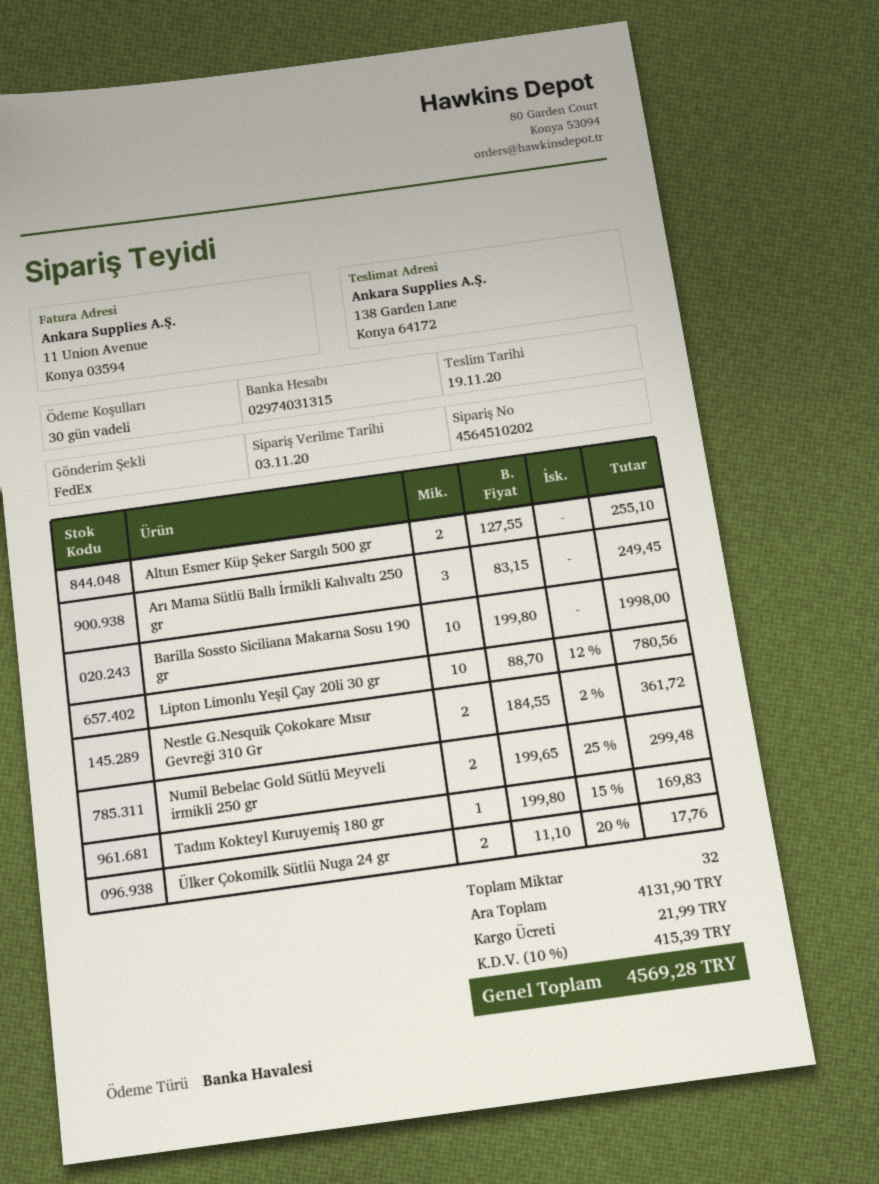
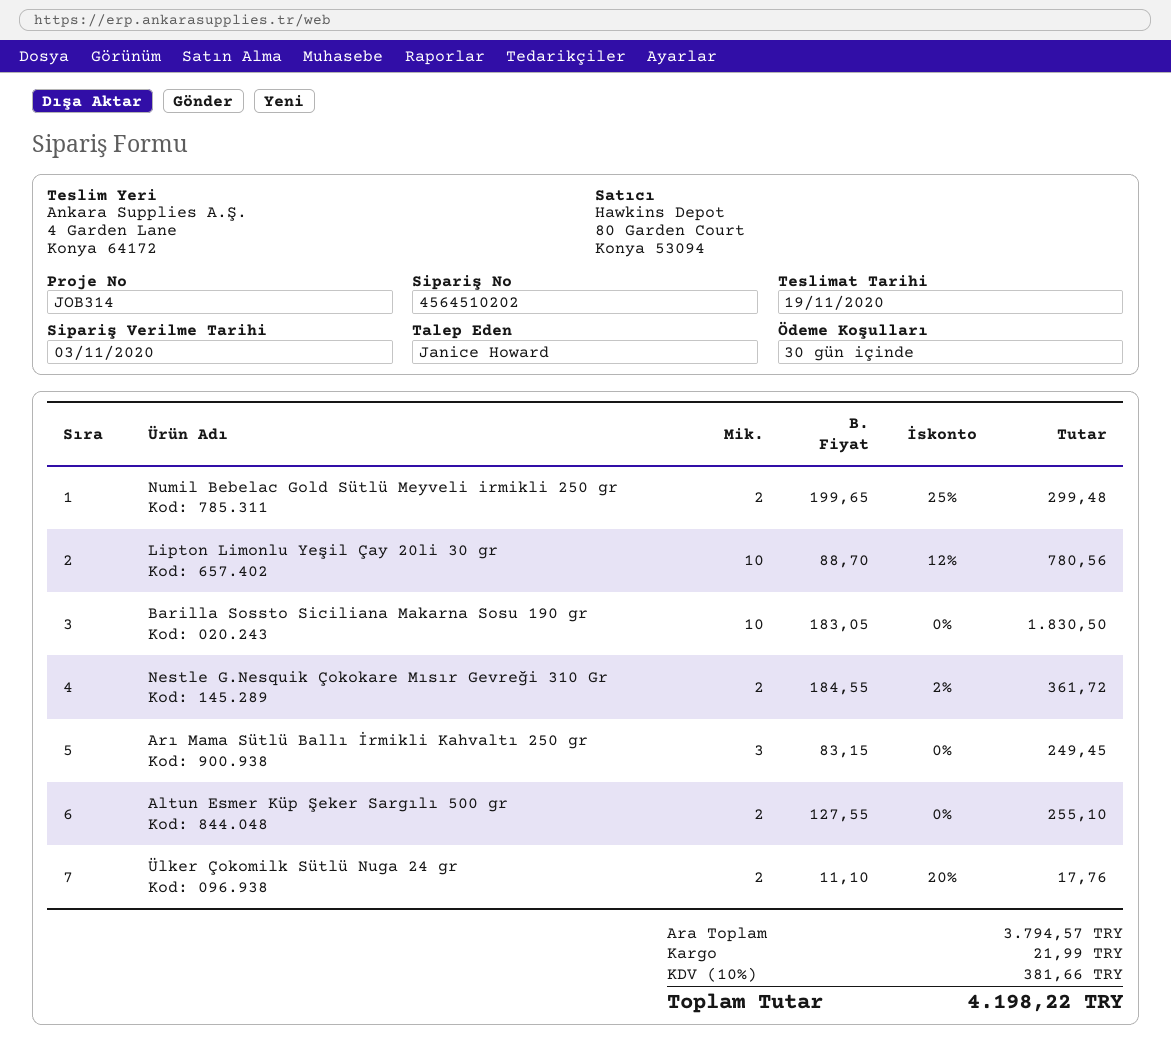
ship to: 138 Garden Lane, Konya 64172 -> 4 Garden Lane, Konya 64172
Barilla Sossto Siciliana Makarna Sosu 190 gr: 10 x 199.80 = 1998.00 -> 10 x 183.05 = 1830.50
Tadım Kokteyl Kuruyemiş 180 gr: 1 x 199.80 - 15% = 169.83 -> none
subtotal: 4131.90 -> 3794.57
tax: 10% = 415.39 -> 10% = 381.66
total: 4569.28 -> 4198.22

